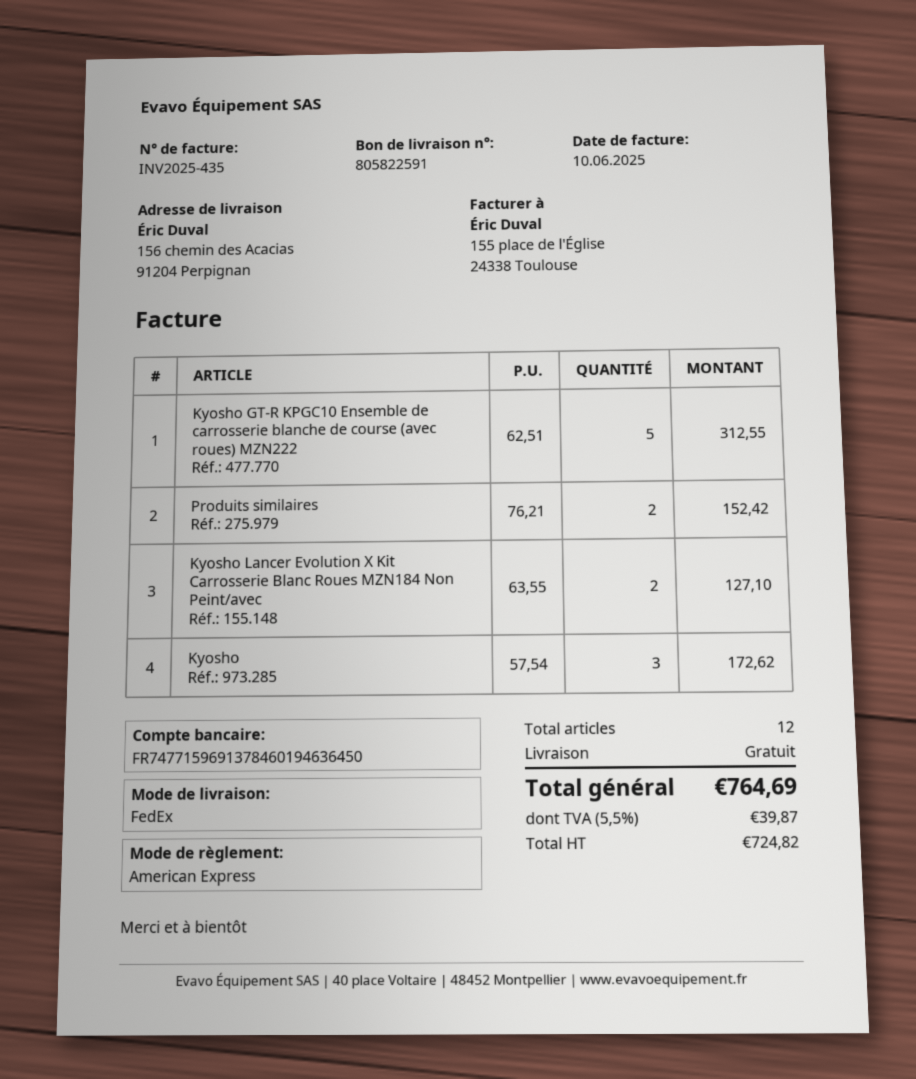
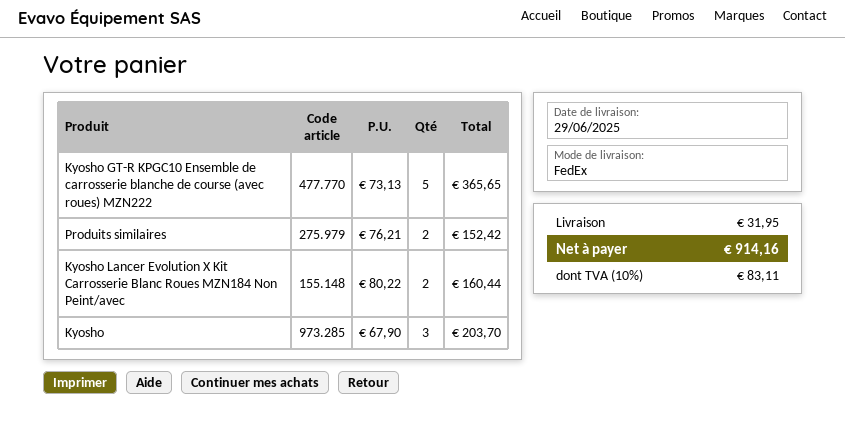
Kyosho GT-R KPGC10 Ensemble de carrosserie blanche de course (avec roues) MZN222: 5 x 62.51 = 312.55 -> 5 x 73.13 = 365.65
Kyosho Lancer Evolution X Kit Carrosserie Blanc Roues MZN184 Non Peint/avec: 2 x 63.55 = 127.10 -> 2 x 80.22 = 160.44
Kyosho: 3 x 57.54 = 172.62 -> 3 x 67.90 = 203.70
shipping: 0.00 -> 31.95
tax: 5.5% = 39.87 -> 10% = 83.11
total: 764.69 -> 914.16

